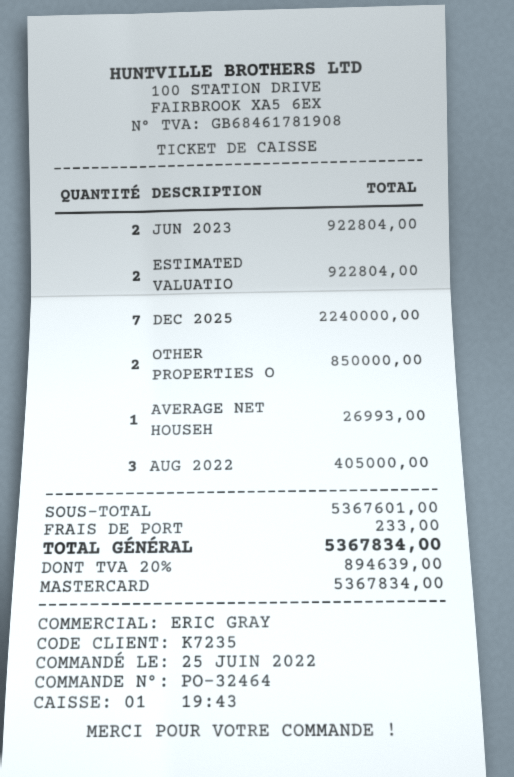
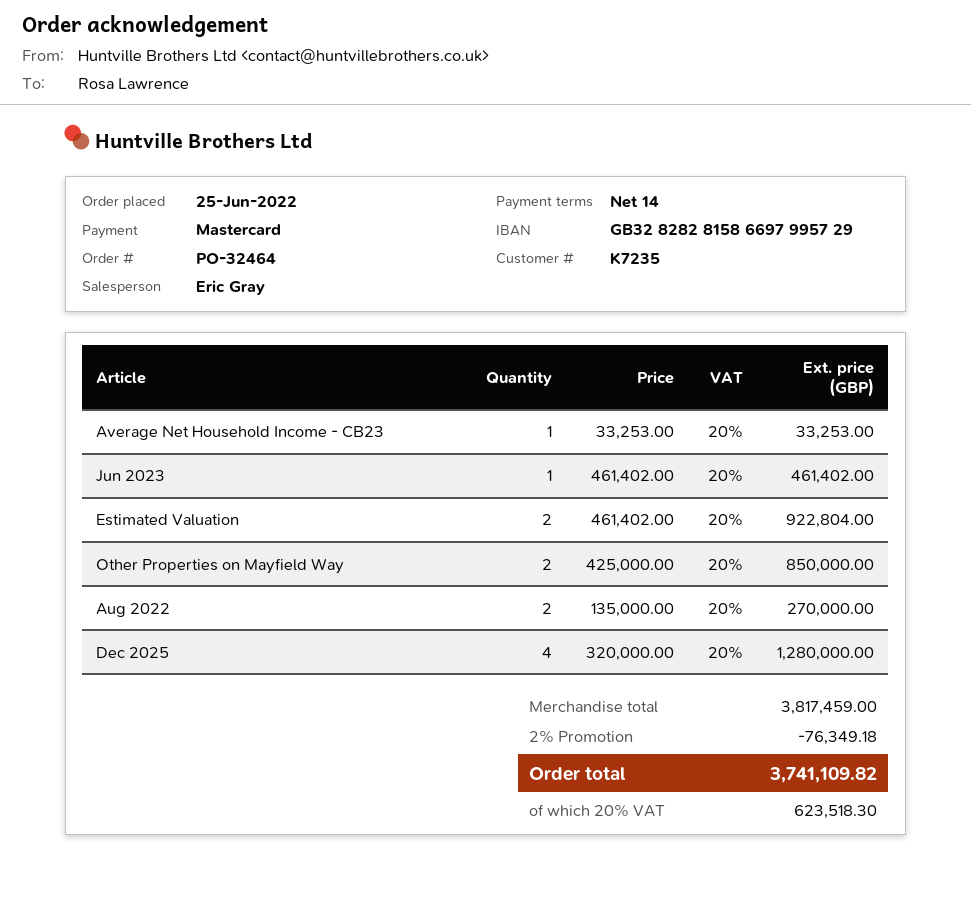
JUN 2023: 2 for 922804.00 -> 1 for 461402.00
DEC 2025: 7 for 2240000.00 -> 4 for 1280000.00
AVERAGE NET HOUSEH: 1 for 26993.00 -> 1 for 33253.00
AUG 2022: 3 for 405000.00 -> 2 for 270000.00
subtotal: 5367601.00 -> 3817459.00
discount: none -> 2% = 76349.18
shipping: 233.00 -> none
tax: 20% = 894639.00 -> 20% = 623518.30
total: 5367834.00 -> 3741109.82

